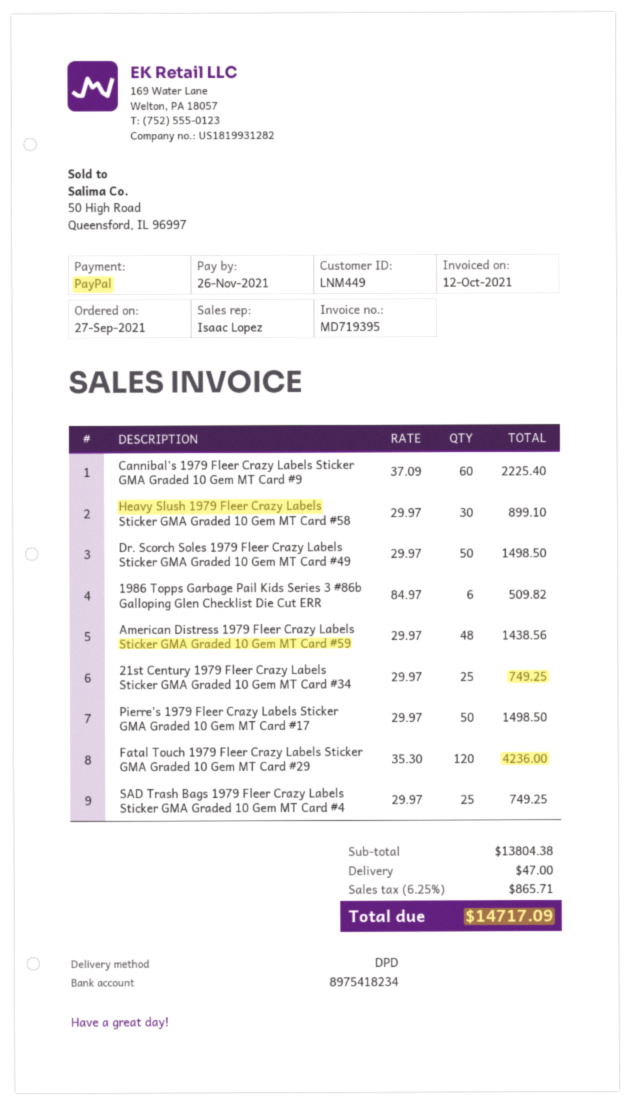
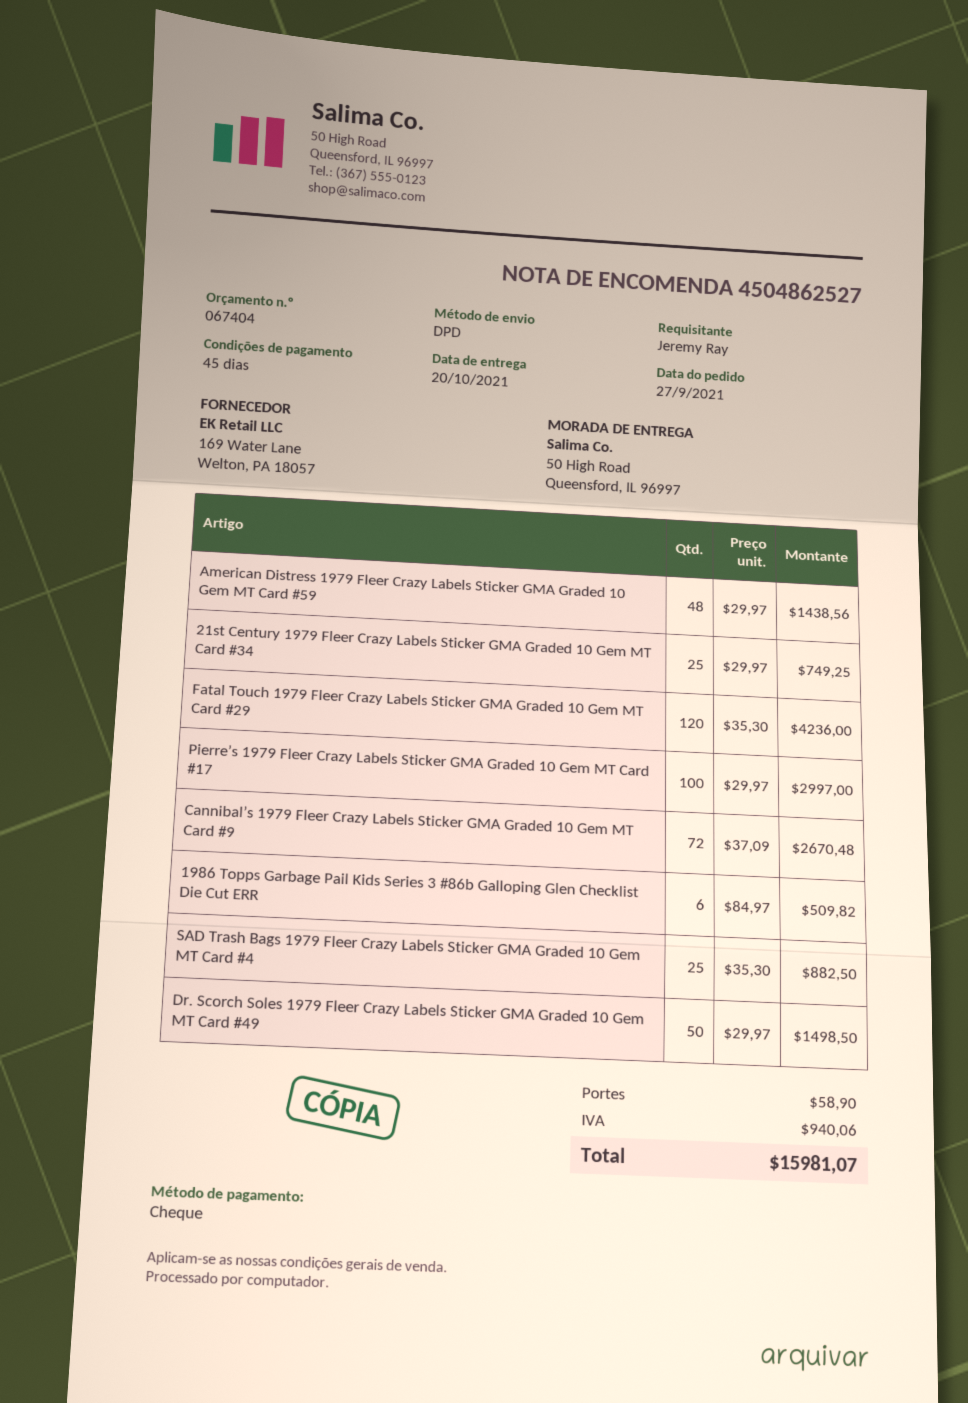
payment method: PayPal -> cheque
Cannibal’s 1979 Fleer Crazy Labels Sticker GMA Graded 10 Gem MT Card #9: 60 x 37.09 = 2225.40 -> 72 x 37.09 = 2670.48
Heavy Slush 1979 Fleer Crazy Labels Sticker GMA Graded 10 Gem MT Card #58: 30 x 29.97 = 899.10 -> none
Pierre’s 1979 Fleer Crazy Labels Sticker GMA Graded 10 Gem MT Card #17: 50 x 29.97 = 1498.50 -> 100 x 29.97 = 2997.00
SAD Trash Bags 1979 Fleer Crazy Labels Sticker GMA Graded 10 Gem MT Card #4: 25 x 29.97 = 749.25 -> 25 x 35.30 = 882.50
shipping: 47.00 -> 58.90
tax: 865.71 -> 940.06
total: 14717.09 -> 15981.07

